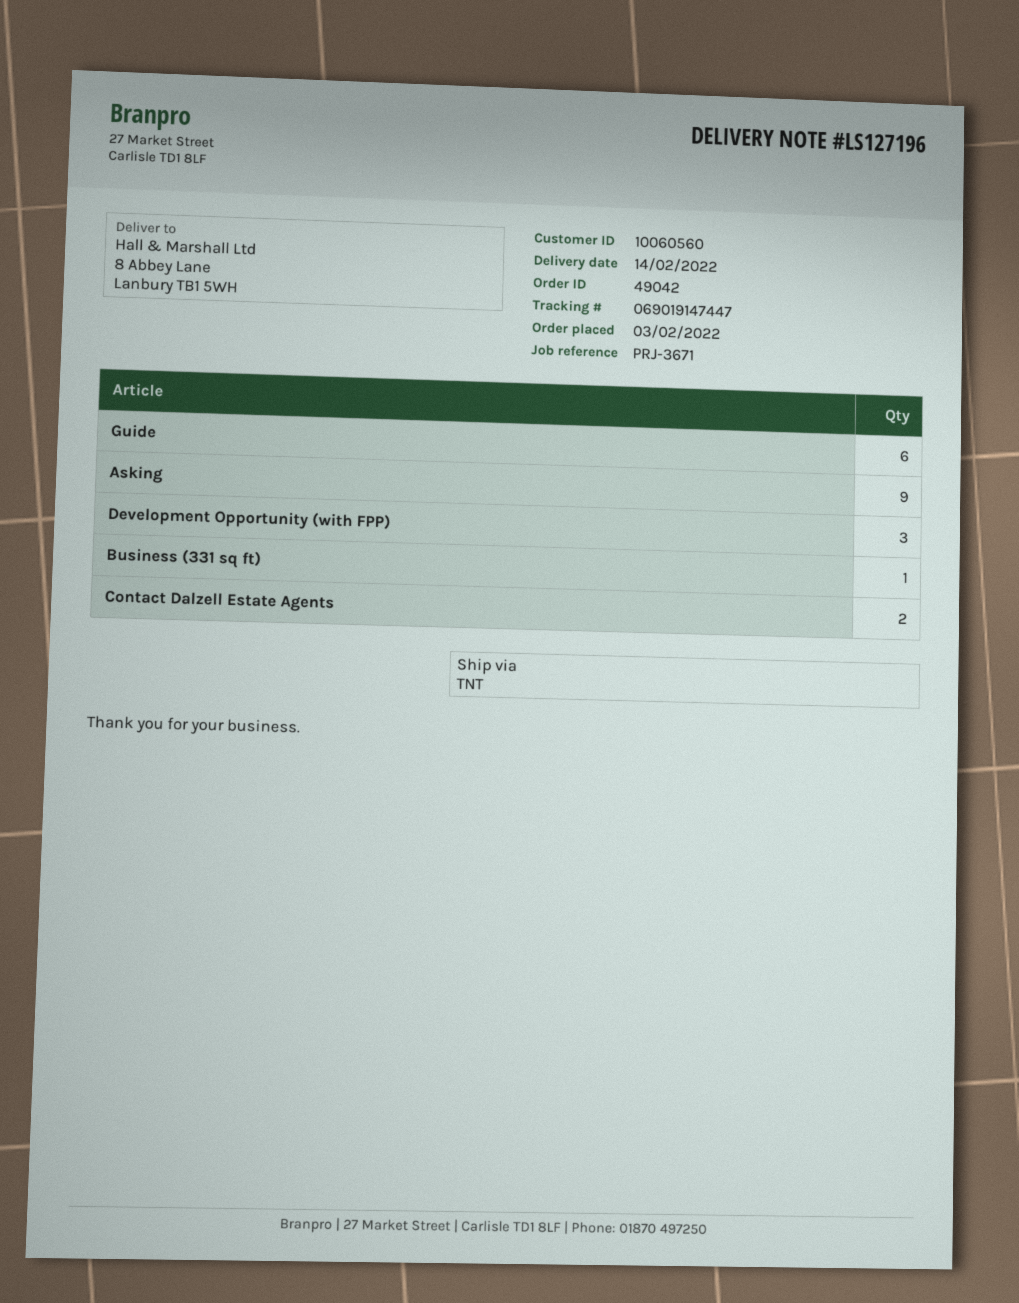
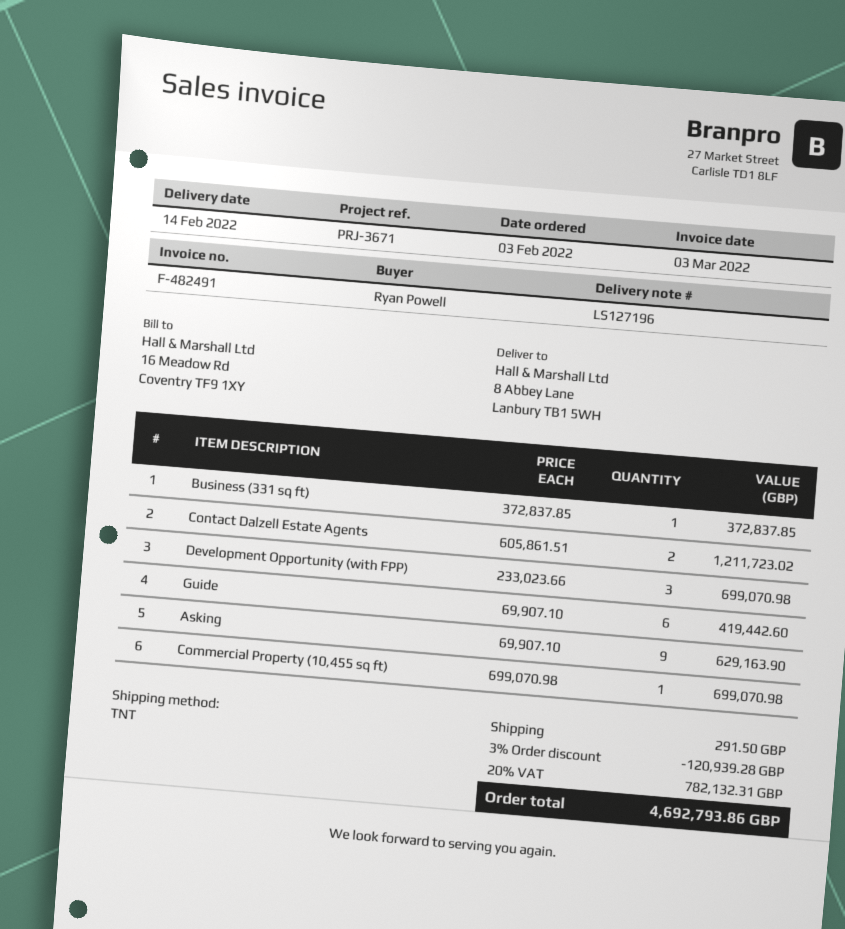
Commercial Property (10,455 sq ft): none -> 1

